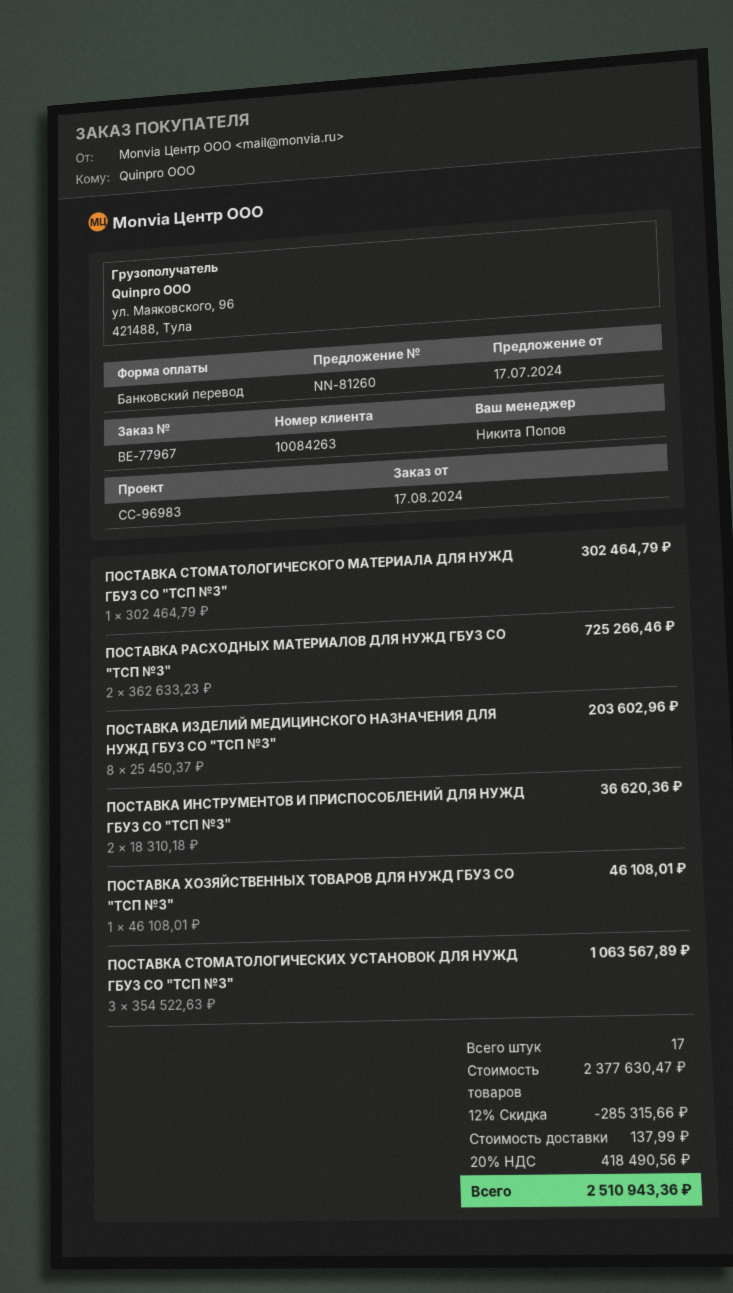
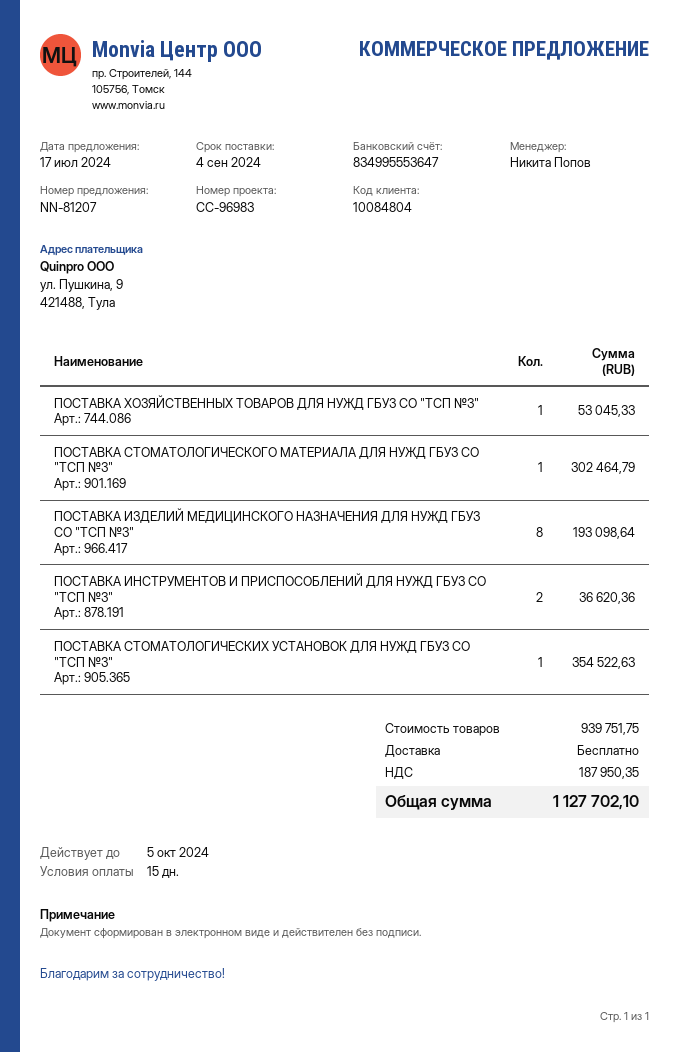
quote number: NN-81260 -> NN-81207
customer number: 10084263 -> 10084804
ПОСТАВКА РАСХОДНЫХ МАТЕРИАЛОВ ДЛЯ НУЖД ГБУЗ СО "ТСП №3": 2 for 725266.46 -> none
ПОСТАВКА ИЗДЕЛИЙ МЕДИЦИНСКОГО НАЗНАЧЕНИЯ ДЛЯ НУЖД ГБУЗ СО "ТСП №3": 8 for 203602.96 -> 8 for 193098.64
ПОСТАВКА ХОЗЯЙСТВЕННЫХ ТОВАРОВ ДЛЯ НУЖД ГБУЗ СО "ТСП №3": 1 for 46108.01 -> 1 for 53045.33
ПОСТАВКА СТОМАТОЛОГИЧЕСКИХ УСТАНОВОК ДЛЯ НУЖД ГБУЗ СО "ТСП №3": 3 for 1063567.89 -> 1 for 354522.63
subtotal: 2377630.47 -> 939751.75
discount: 12% = 285315.66 -> none
shipping: 137.99 -> 0.00
tax: 418490.56 -> 187950.35
total: 2510943.36 -> 1127702.10

